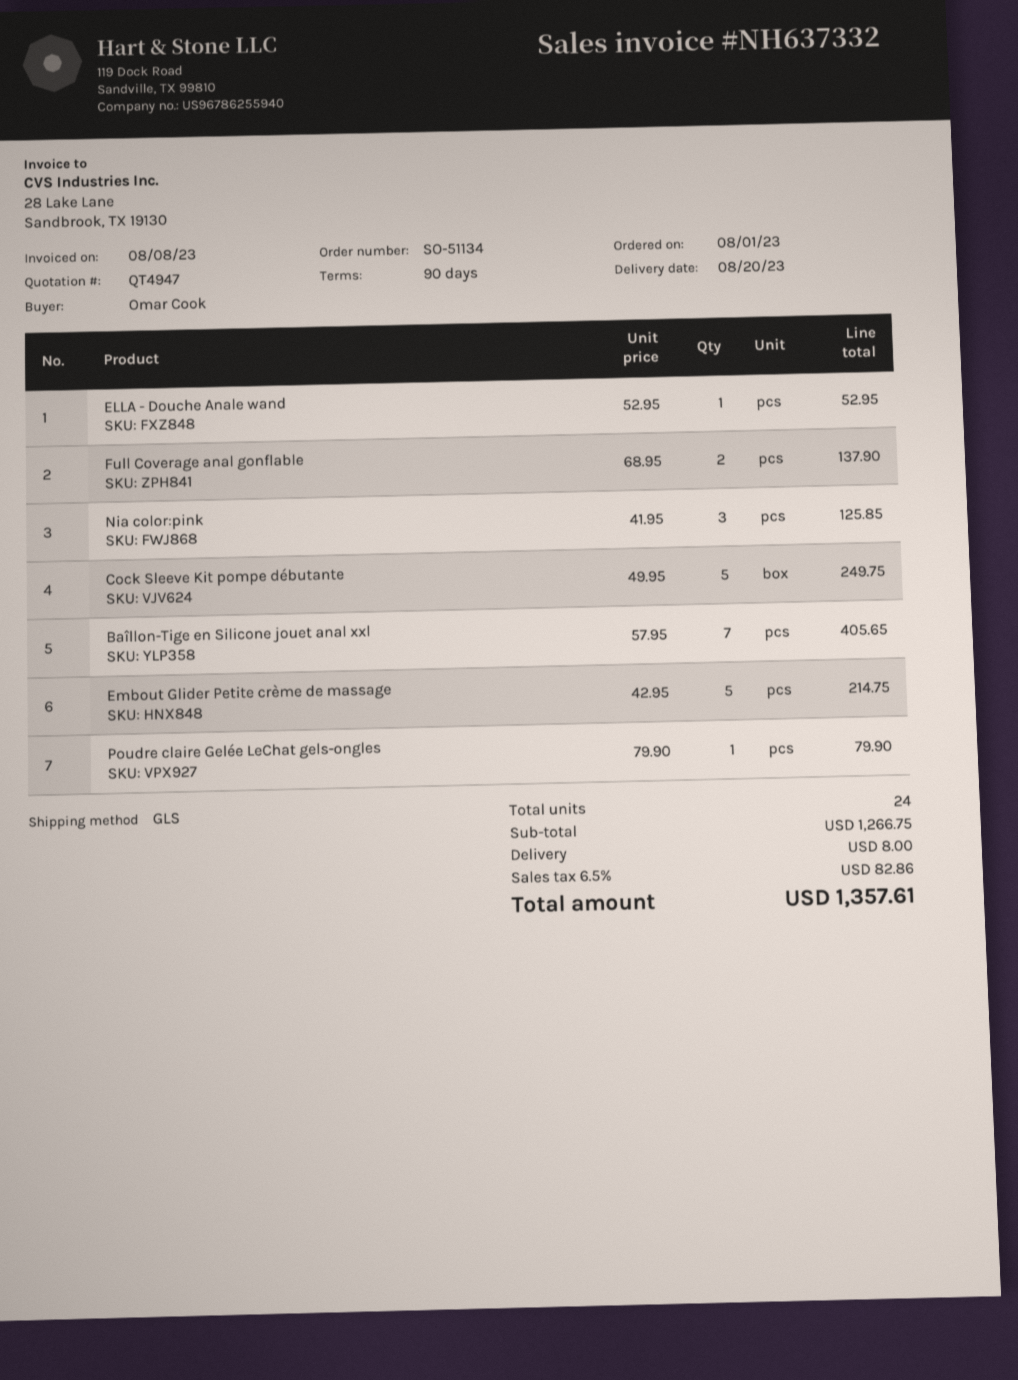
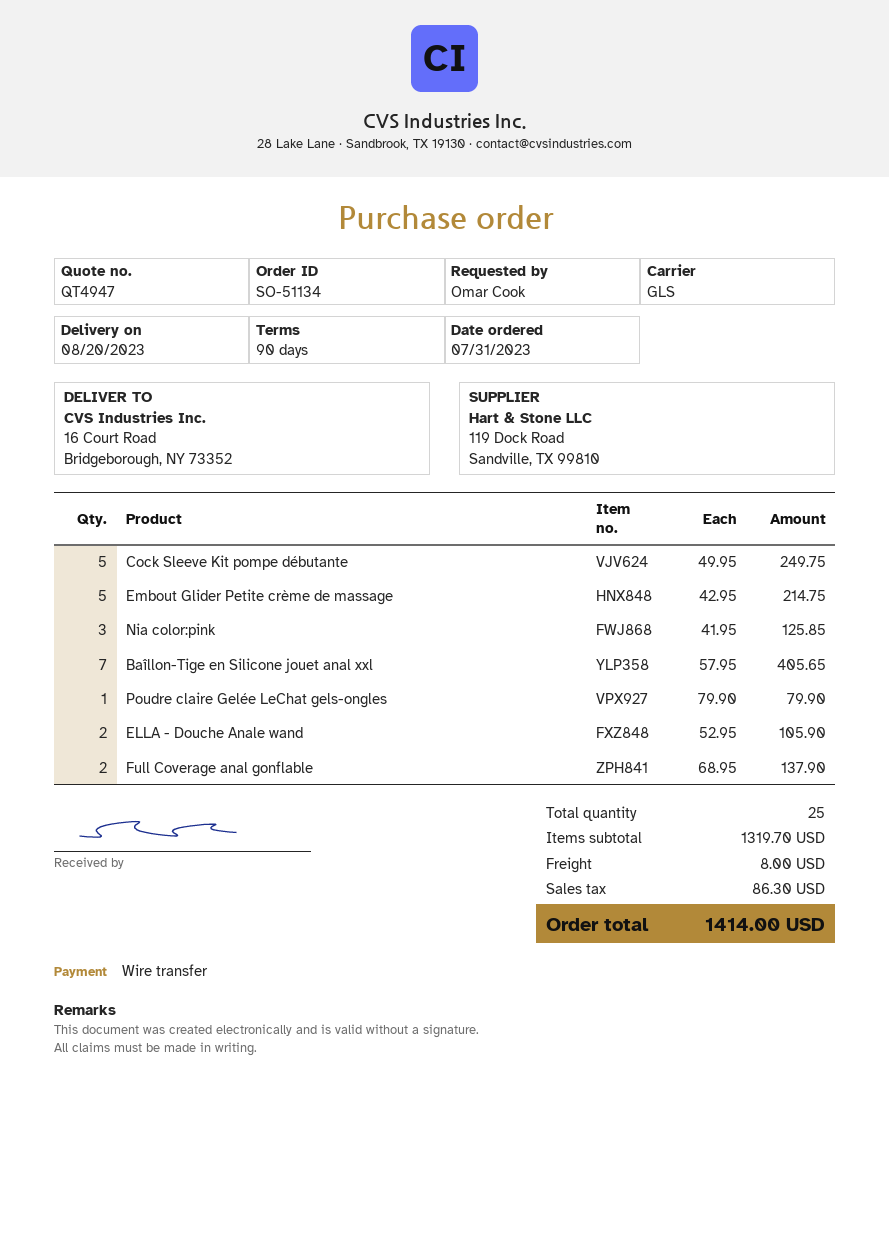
order date: 2023-08-01 -> 2023-07-31
ELLA - Douche Anale wand: 1 x 52.95 = 52.95 -> 2 x 52.95 = 105.90
total quantity: 24 -> 25
subtotal: 1266.75 -> 1319.70
tax: 82.86 -> 86.30
total: 1357.61 -> 1414.00

